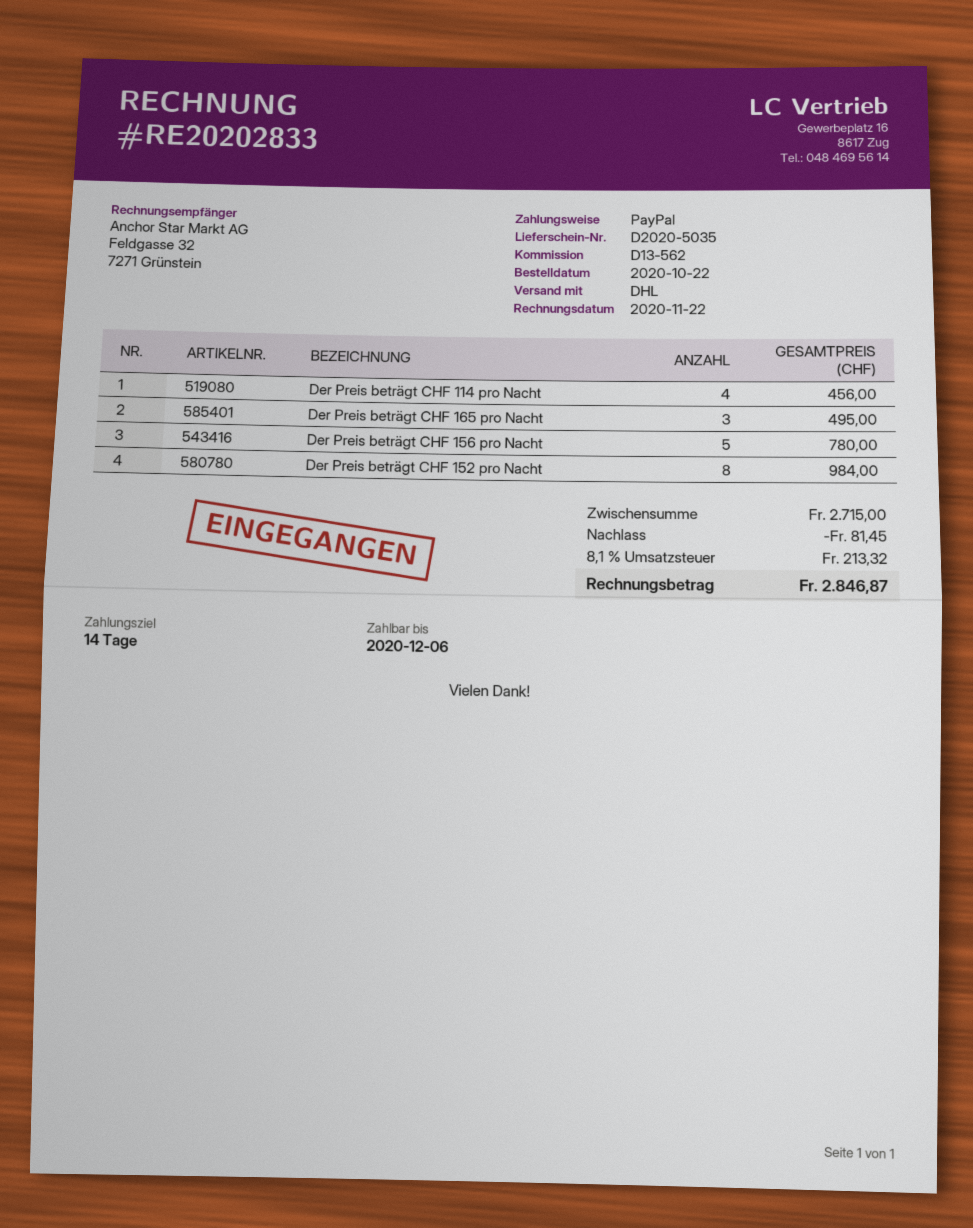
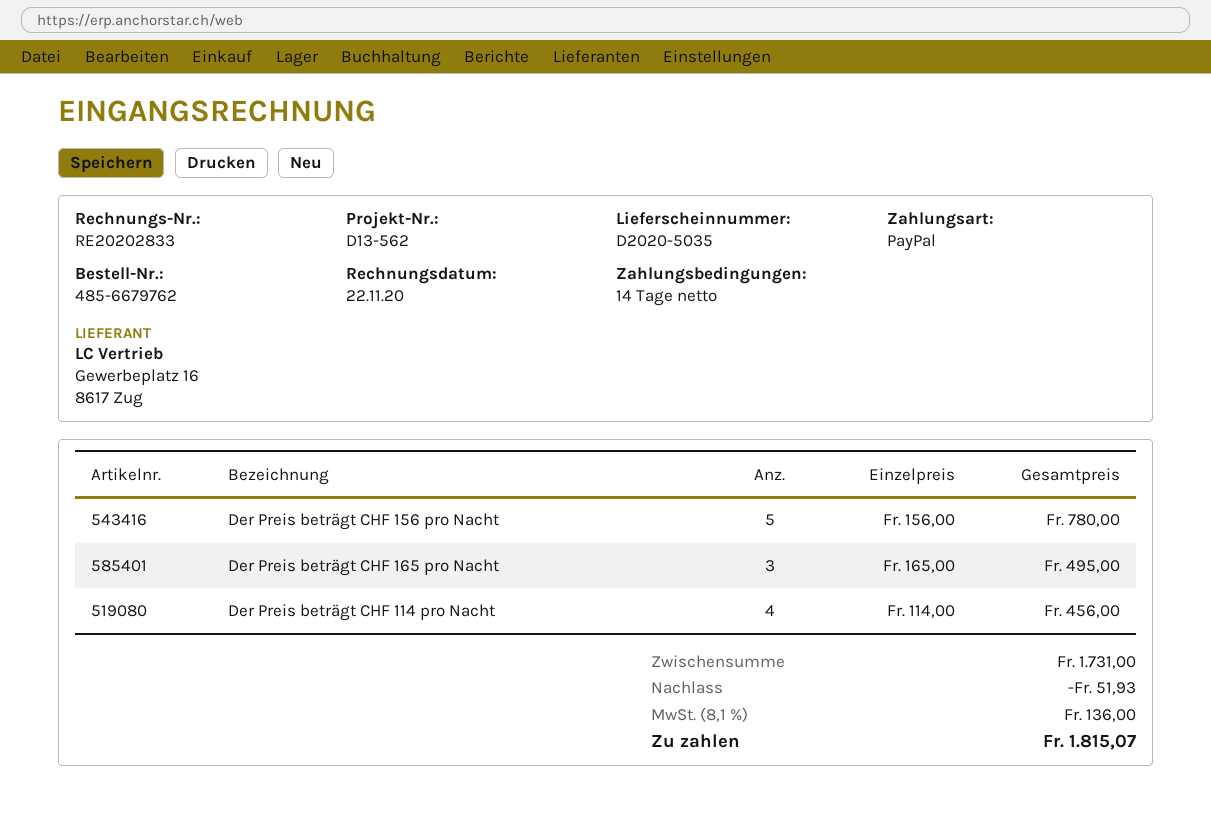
Der Preis beträgt CHF 152 pro Nacht: 8 for 984.00 -> none
subtotal: 2715.00 -> 1731.00
discount: 81.45 -> 51.93
tax: 8.1% = 213.32 -> 8.1% = 136.00
total: 2846.87 -> 1815.07

